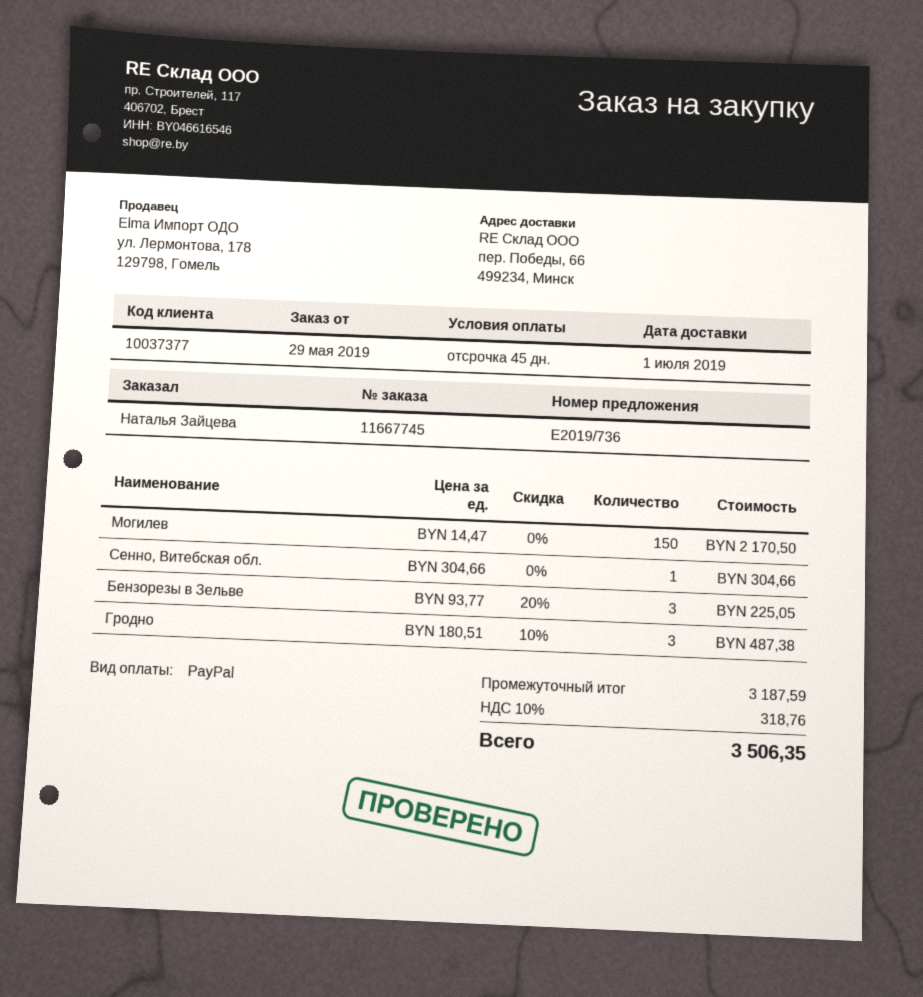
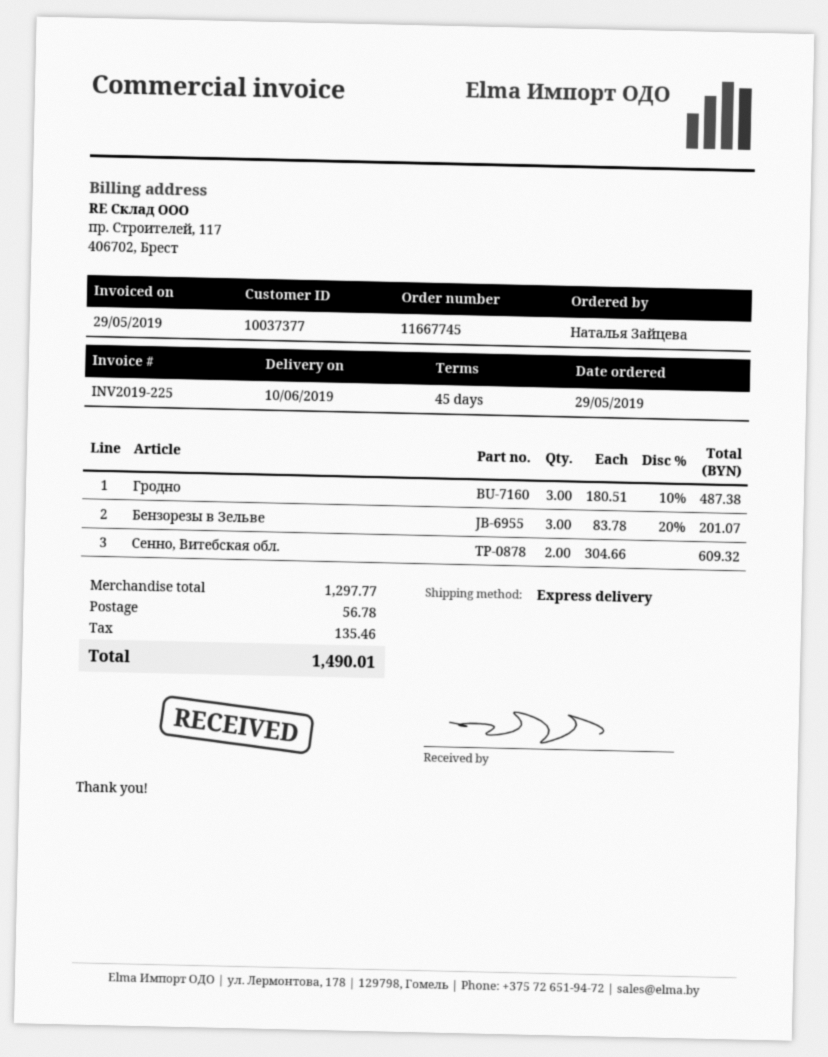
delivery date: 2019-07-01 -> 2019-06-10
Могилев: 150 x 14.47 = 2170.50 -> none
Сенно, Витебская обл.: 1 x 304.66 = 304.66 -> 2 x 304.66 = 609.32
Бензорезы в Зельве: 3 x 93.77 - 20% = 225.05 -> 3 x 83.78 - 20% = 201.07
subtotal: 3187.59 -> 1297.77
shipping: none -> 56.78
tax: 318.76 -> 135.46
total: 3506.35 -> 1490.01

